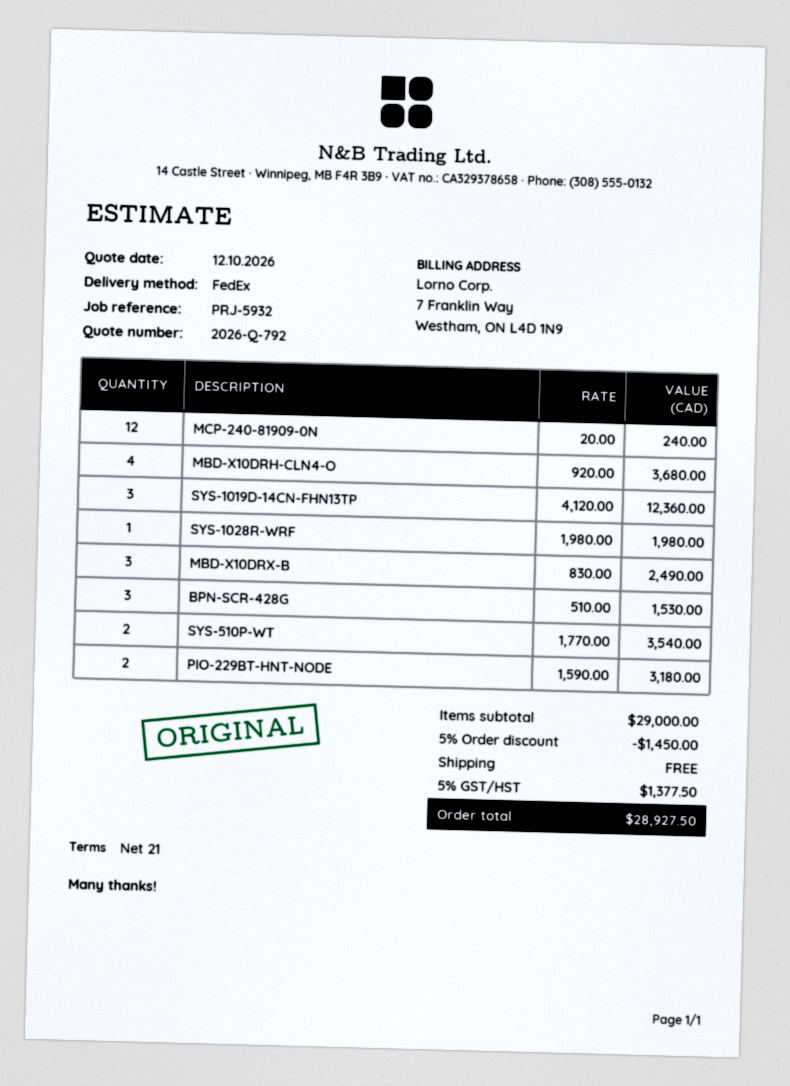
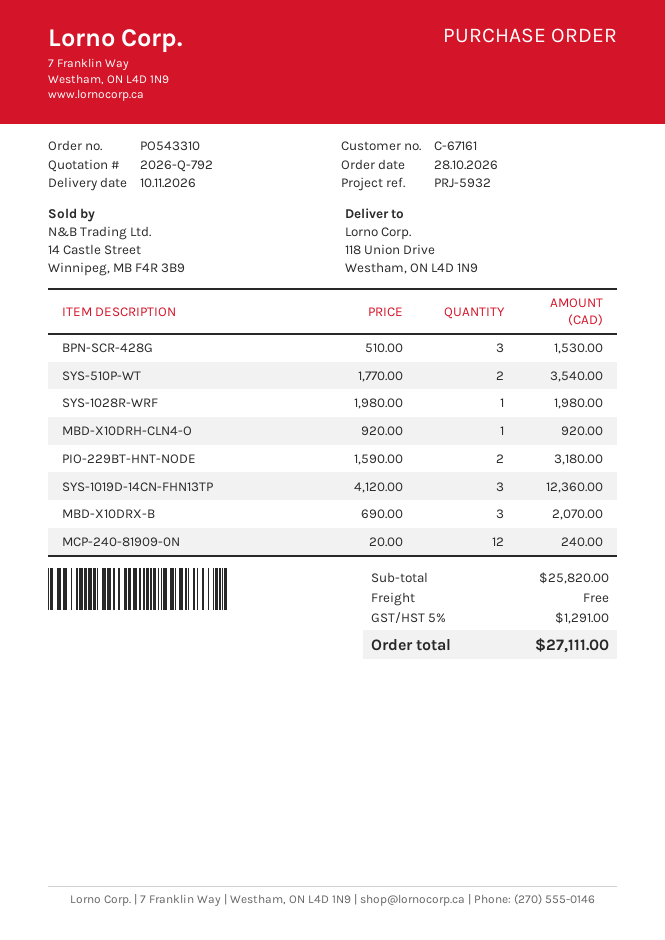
MBD-X10DRH-CLN4-O: 4 x 920.00 = 3680.00 -> 1 x 920.00 = 920.00
MBD-X10DRX-B: 3 x 830.00 = 2490.00 -> 3 x 690.00 = 2070.00
subtotal: 29000.00 -> 25820.00
discount: 5% = 1450.00 -> none
tax: 5% = 1377.50 -> 5% = 1291.00
total: 28927.50 -> 27111.00

